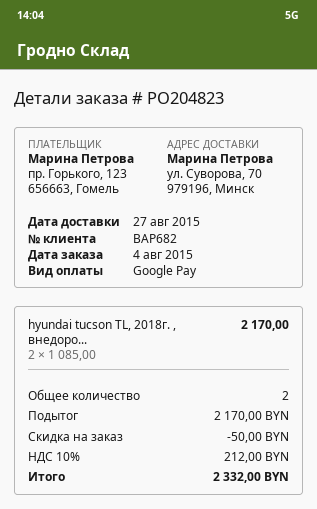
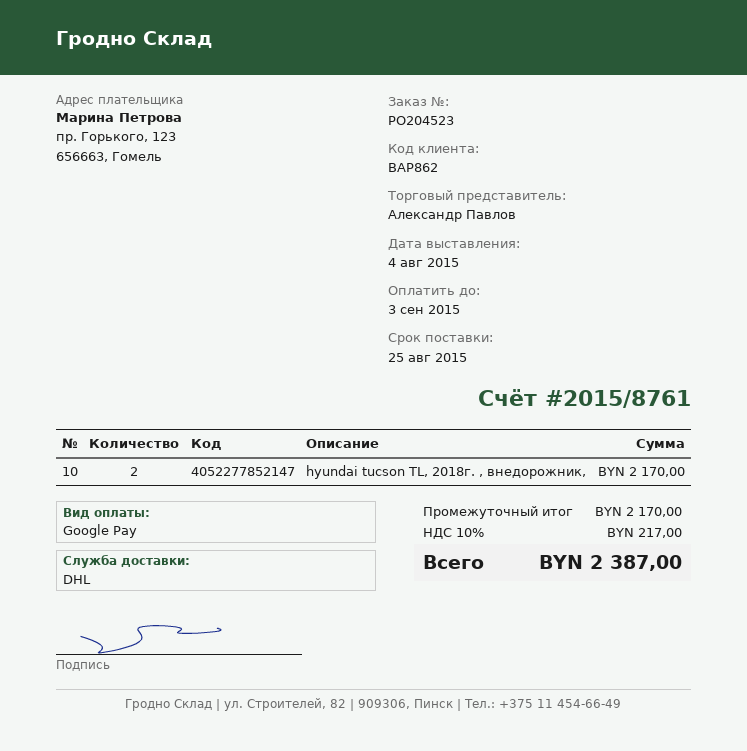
order number: PO204823 -> PO204523
delivery date: 2015-08-27 -> 2015-08-25
customer number: BAP682 -> BAP862
discount: 50.00 -> none
tax: 10% = 212.00 -> 10% = 217.00
total: 2332.00 -> 2387.00

